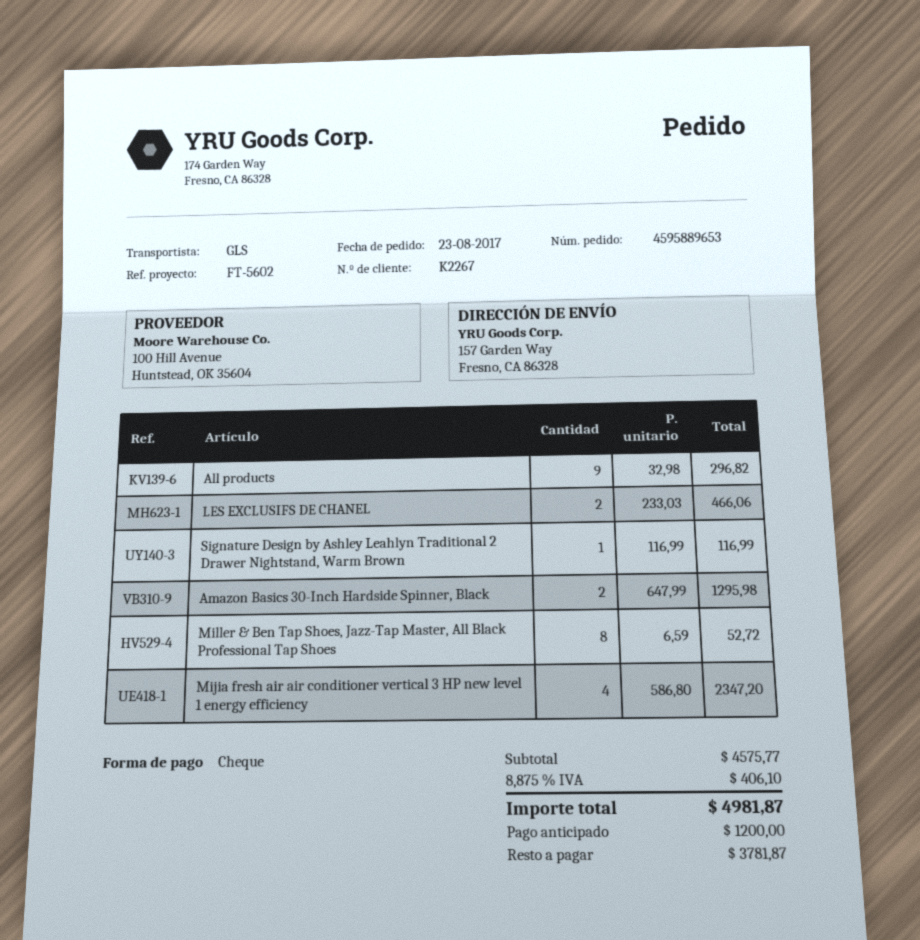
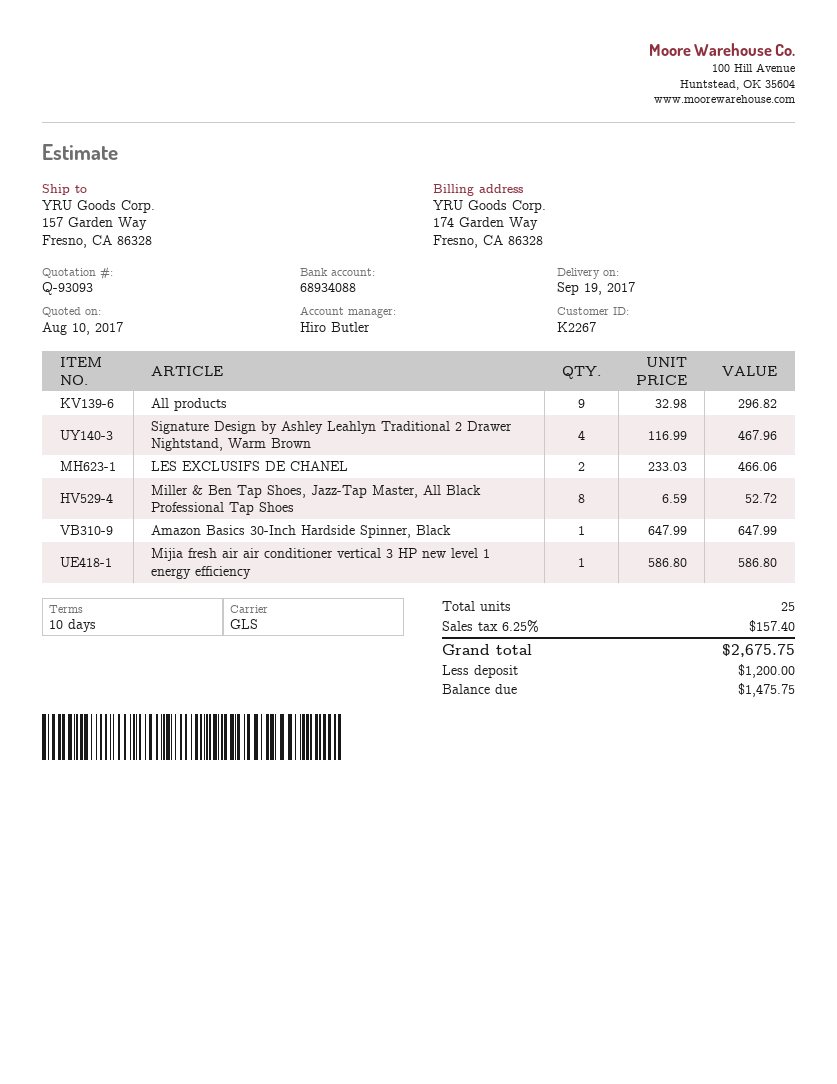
Signature Design by Ashley Leahlyn Traditional 2 Drawer Nightstand, Warm Brown: 1 x 116.99 = 116.99 -> 4 x 116.99 = 467.96
Amazon Basics 30-Inch Hardside Spinner, Black: 2 x 647.99 = 1295.98 -> 1 x 647.99 = 647.99
Mijia fresh air air conditioner vertical 3 HP new level 1 energy efficiency: 4 x 586.80 = 2347.20 -> 1 x 586.80 = 586.80
tax: 8.875% = 406.10 -> 6.25% = 157.40
total: 4981.87 -> 2675.75
balance: 3781.87 -> 1475.75

